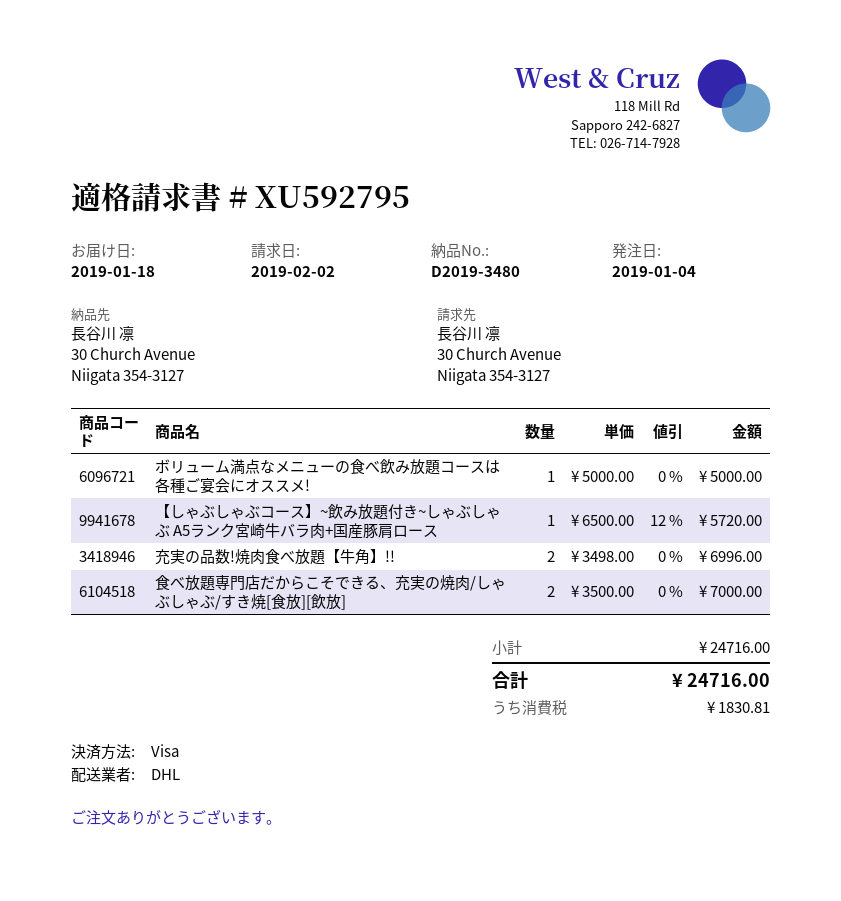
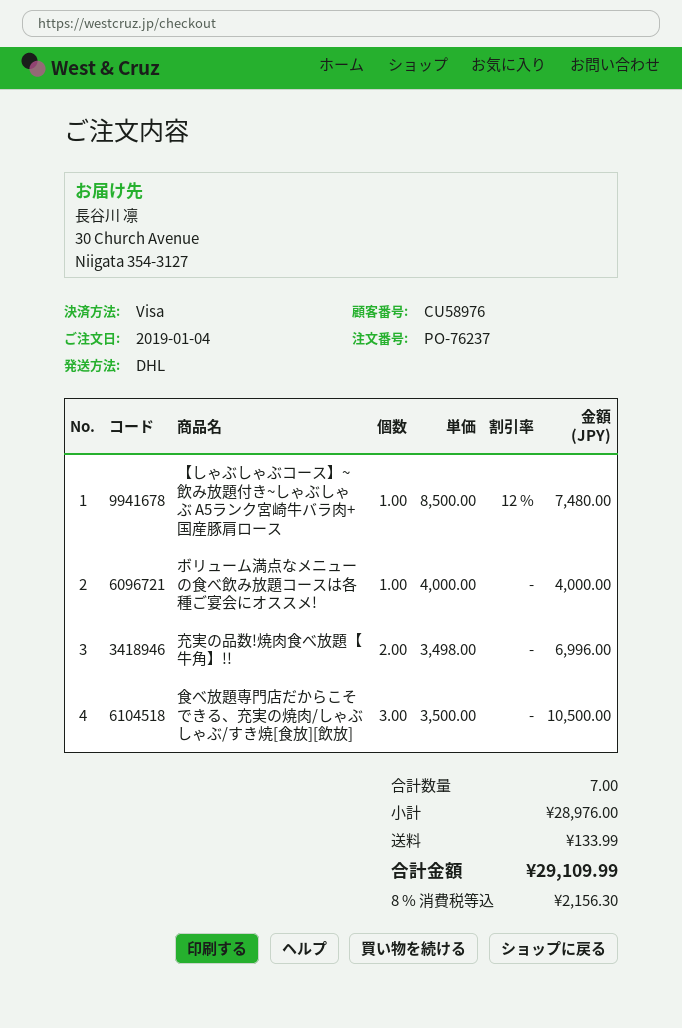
ボリューム満点なメニューの食べ飲み放題コースは各種ご宴会にオススメ!: 1 x 5000.00 = 5000.00 -> 1 x 4000.00 = 4000.00
【しゃぶしゃぶコース】~飲み放題付き~しゃぶしゃぶ A5ランク宮崎牛バラ肉+国産豚肩ロース: 1 x 6500.00 - 12% = 5720.00 -> 1 x 8500.00 - 12% = 7480.00
食べ放題専門店だからこそできる、充実の焼肉/しゃぶしゃぶ/すき焼[食放][飲放]: 2 x 3500.00 = 7000.00 -> 3 x 3500.00 = 10500.00
subtotal: 24716.00 -> 28976.00
shipping: none -> 133.99
tax: 1830.81 -> 2156.30
total: 24716.00 -> 29109.99

